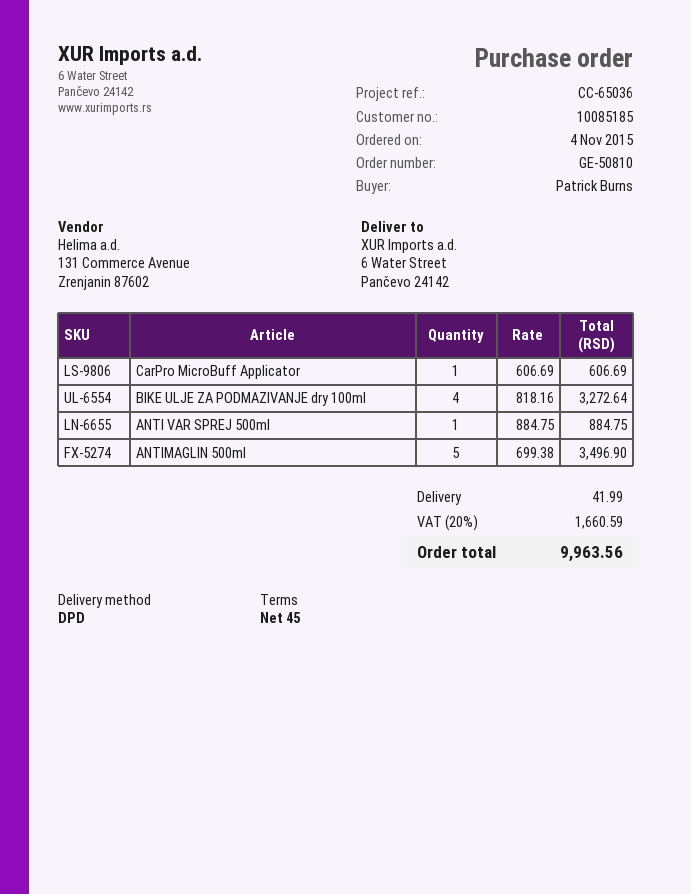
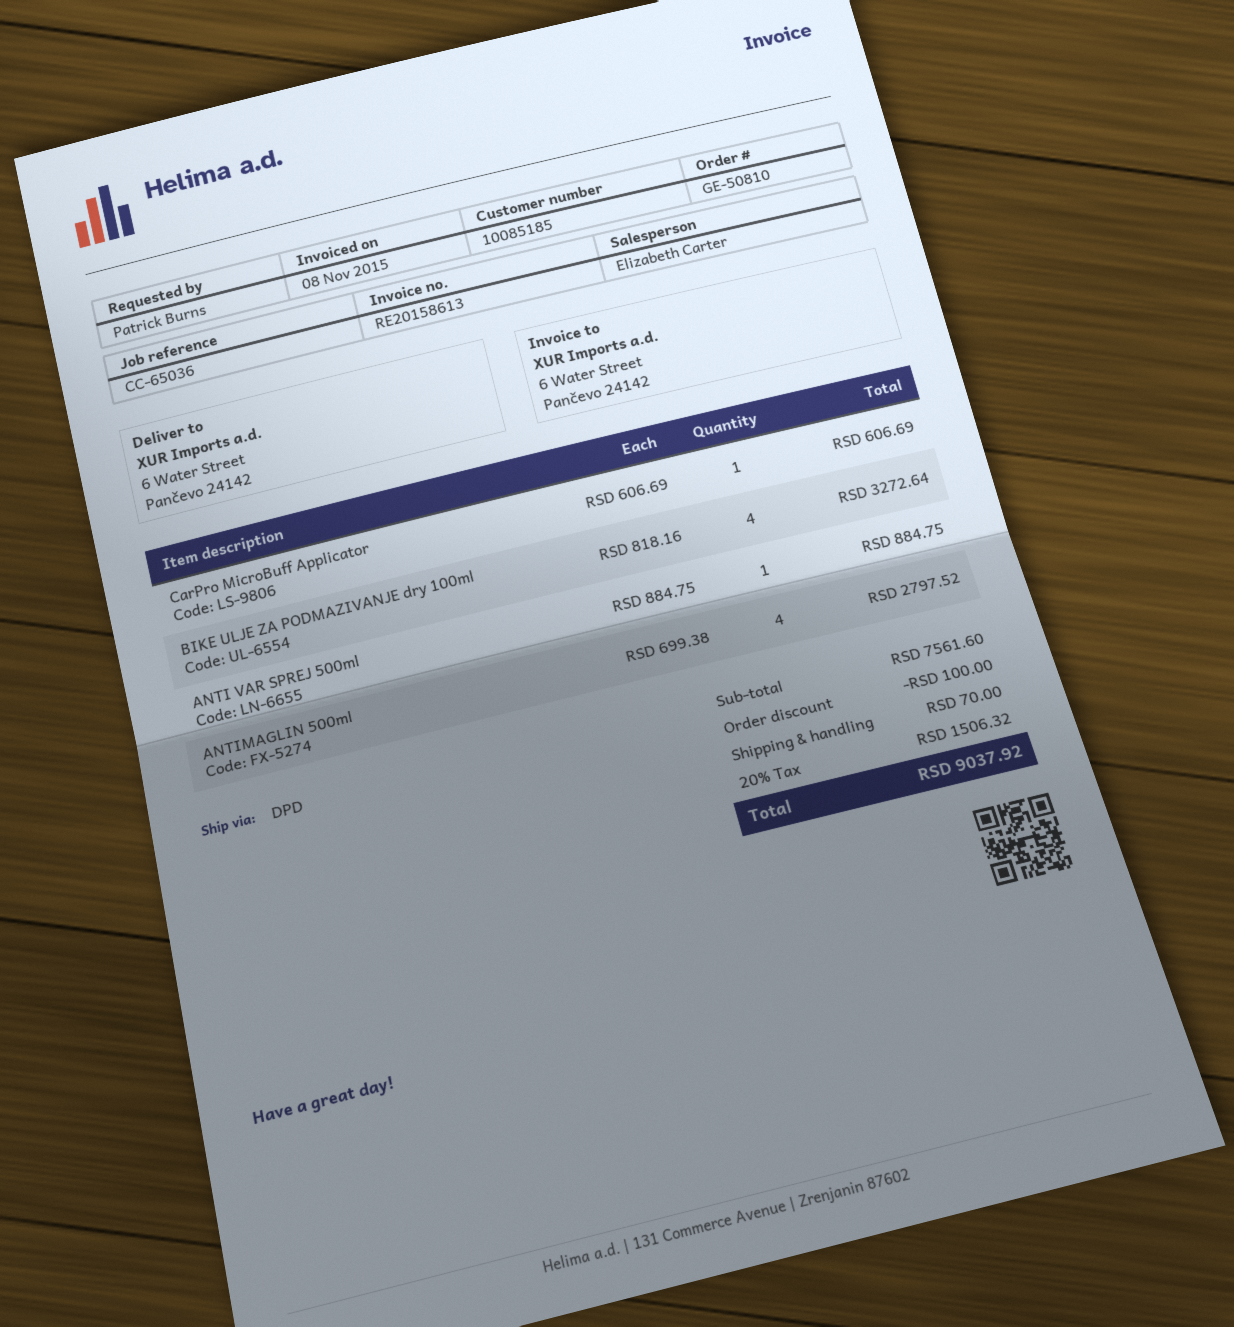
ANTIMAGLIN 500ml: 5 x 699.38 = 3496.90 -> 4 x 699.38 = 2797.52
discount: none -> 100.00
shipping: 41.99 -> 70.00
tax: 20% = 1660.59 -> 20% = 1506.32
total: 9963.56 -> 9037.92

